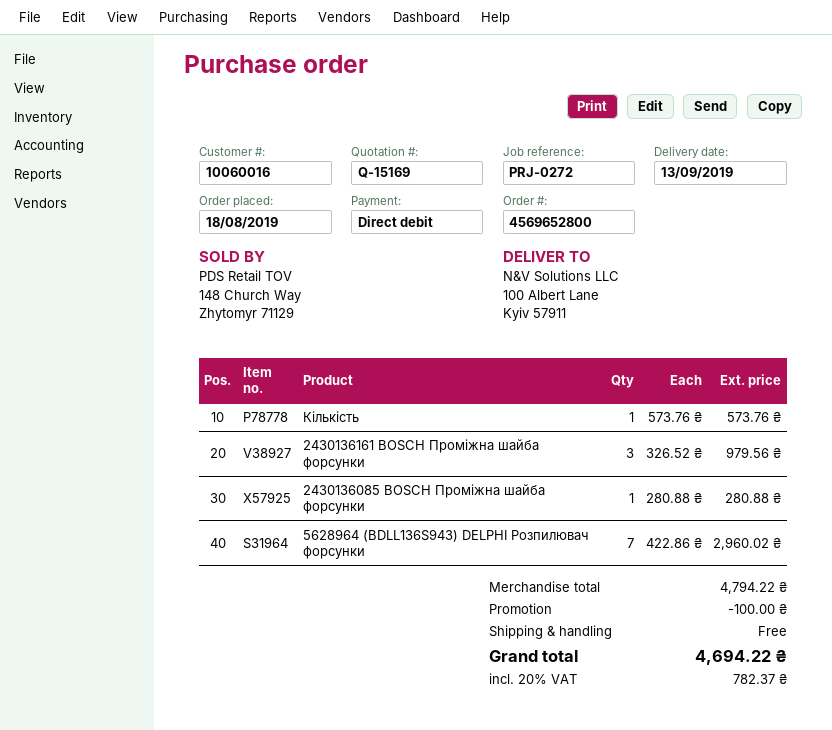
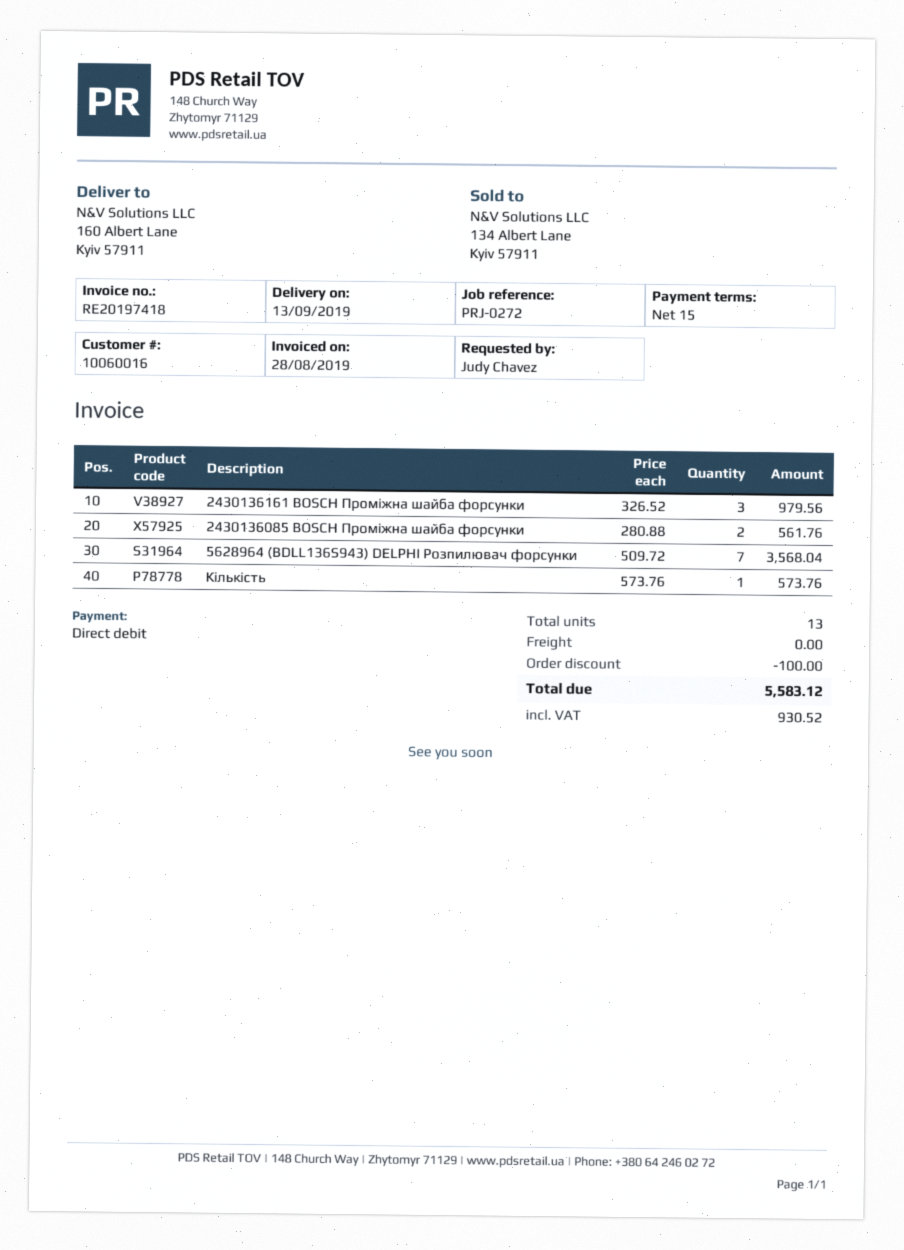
ship to: 100 Albert Lane, Kyiv 57911 -> 160 Albert Lane, Kyiv 57911
2430136085 BOSCH Проміжна шайба форсунки: 1 x 280.88 = 280.88 -> 2 x 280.88 = 561.76
5628964 (BDLL136S943) DELPHI Розпилювач форсунки: 7 x 422.86 = 2960.02 -> 7 x 509.72 = 3568.04
tax: 782.37 -> 930.52
total: 4694.22 -> 5583.12

